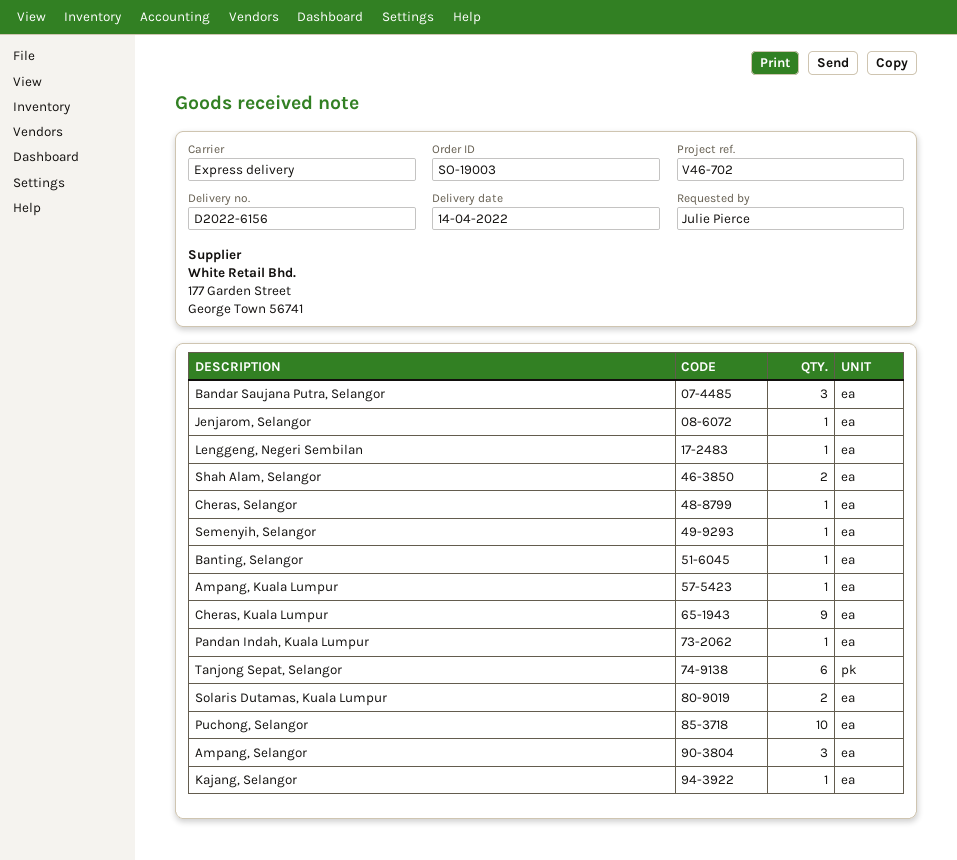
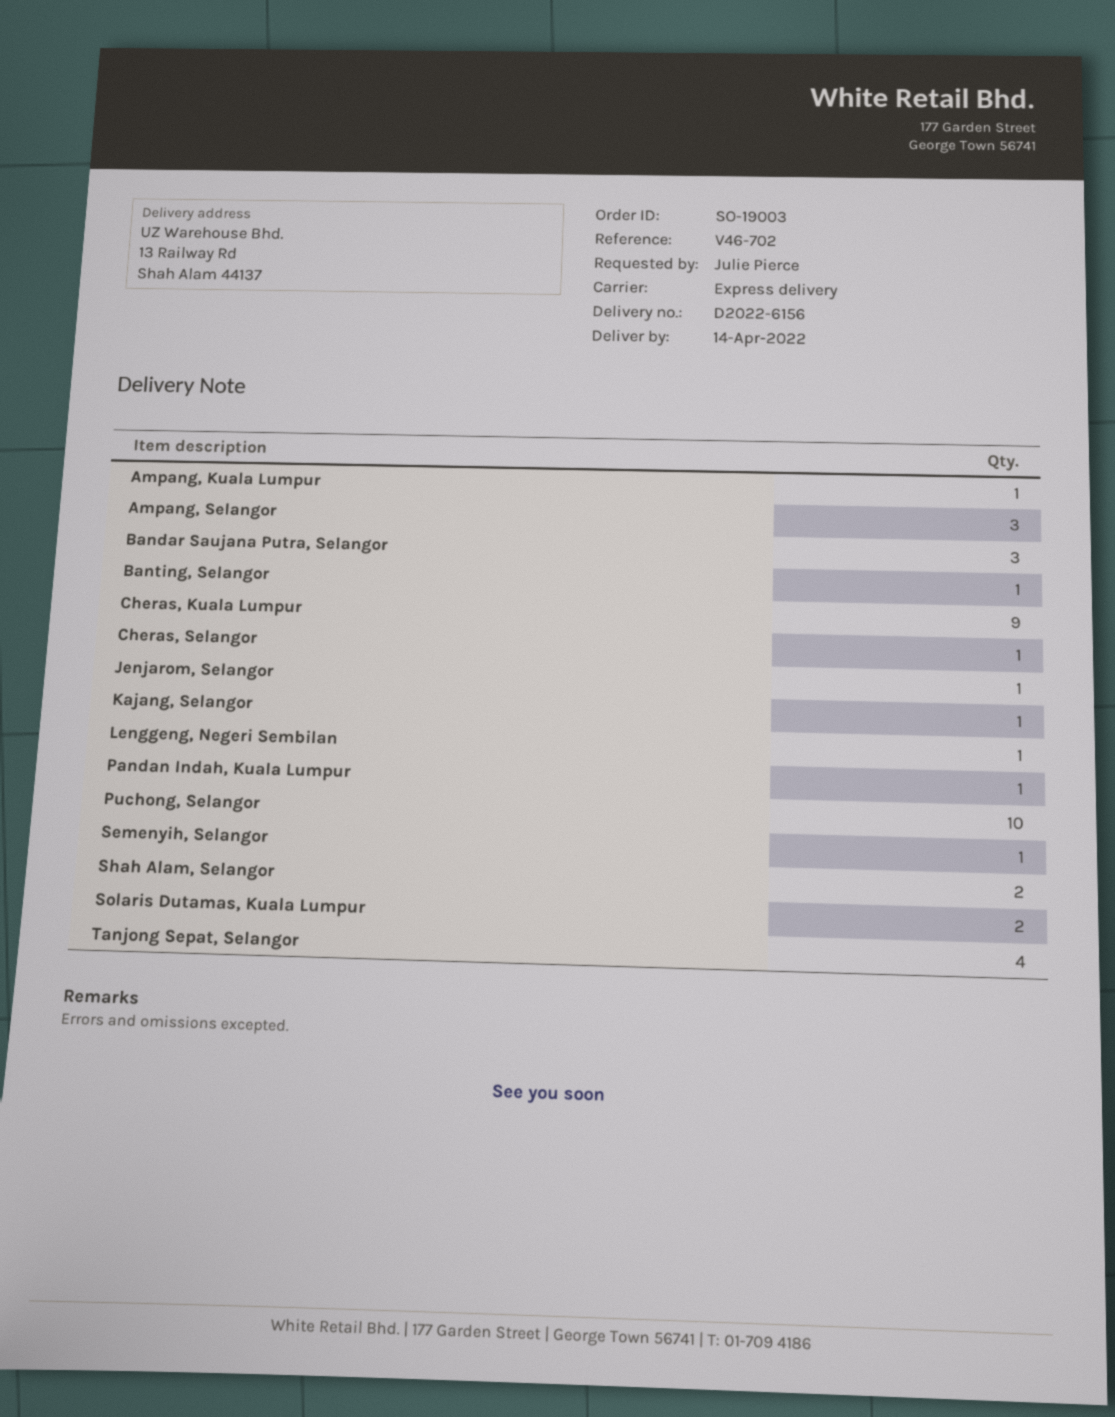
Tanjong Sepat, Selangor: 6 -> 4

